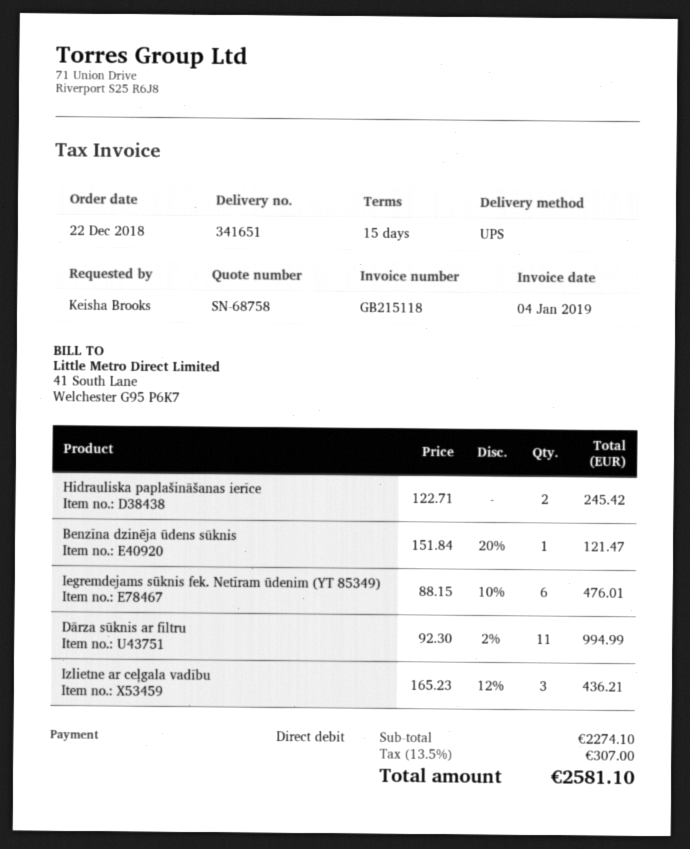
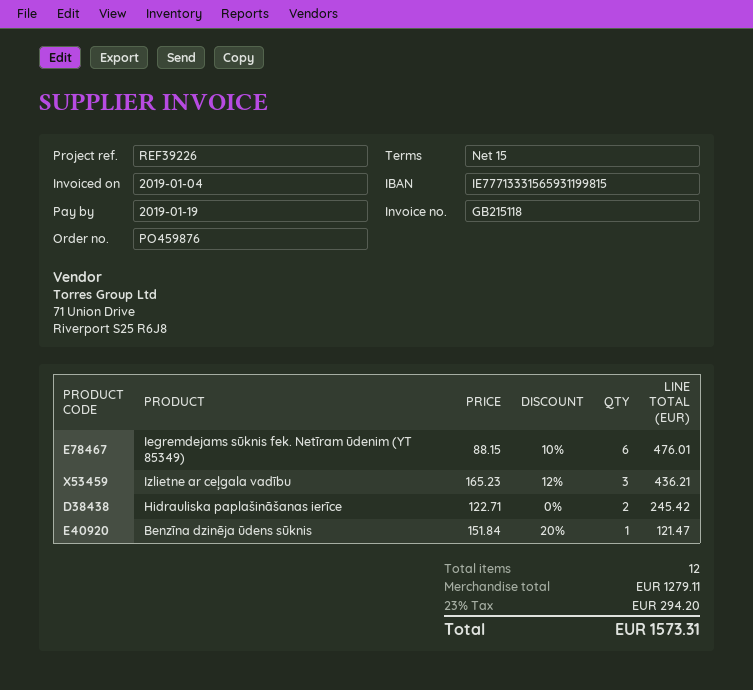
Dārza sūknis ar filtru: 11 x 92.30 - 2% = 994.99 -> none
subtotal: 2274.10 -> 1279.11
tax: 13.5% = 307.00 -> 23% = 294.20
total: 2581.10 -> 1573.31

